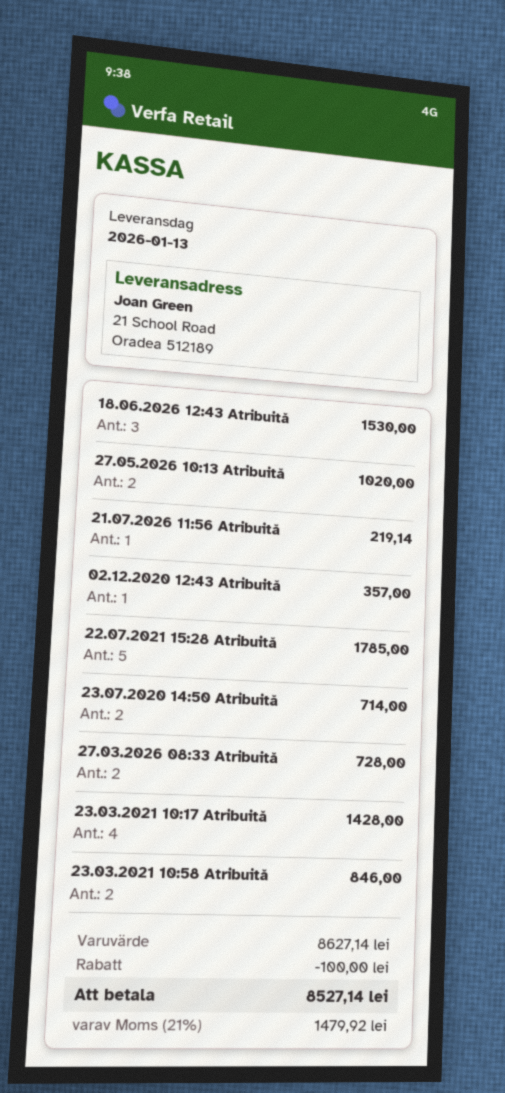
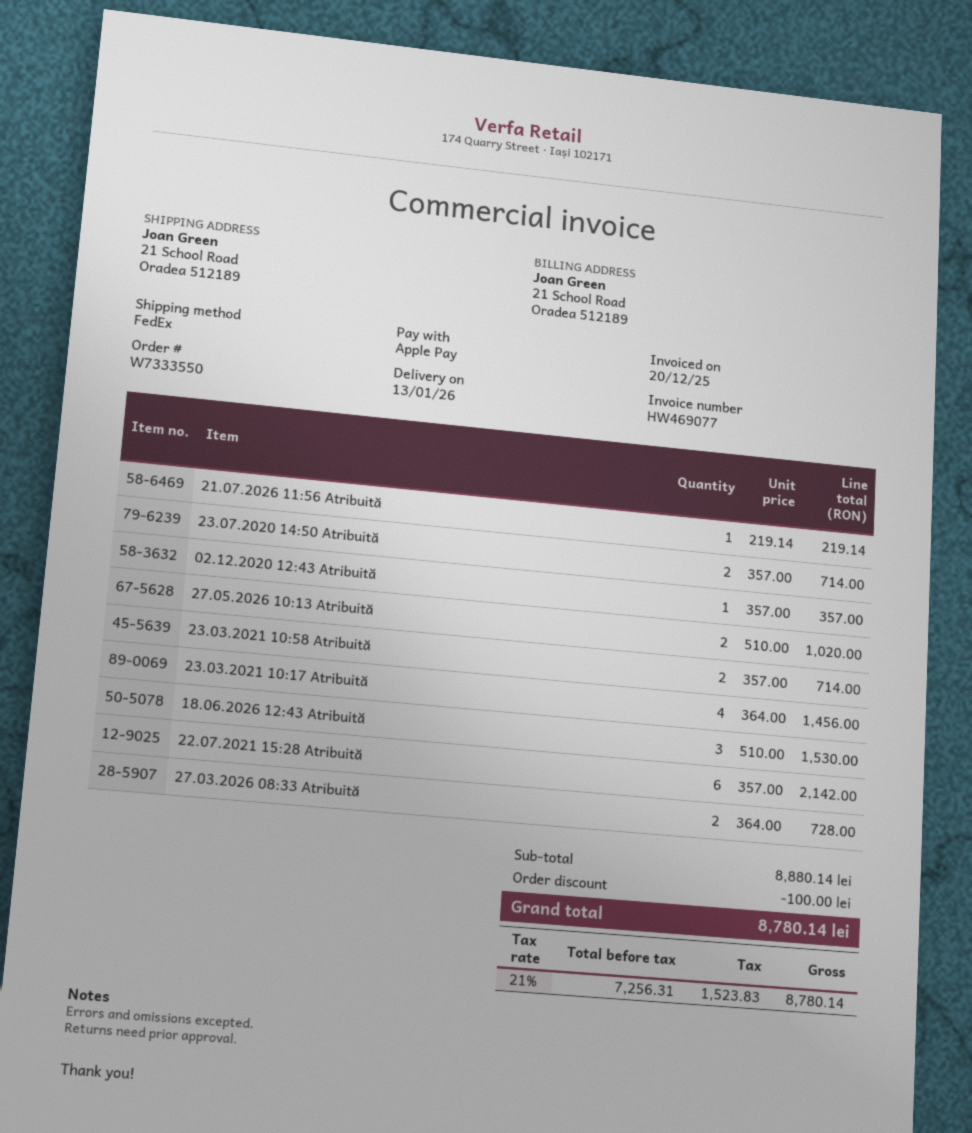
22.07.2021 15:28 Atribuită: 5 for 1785.00 -> 6 for 2142.00
23.03.2021 10:17 Atribuită: 4 for 1428.00 -> 4 for 1456.00
23.03.2021 10:58 Atribuită: 2 for 846.00 -> 2 for 714.00
subtotal: 8627.14 -> 8880.14
tax: 21% = 1479.92 -> 21% = 1523.83
total: 8527.14 -> 8780.14

